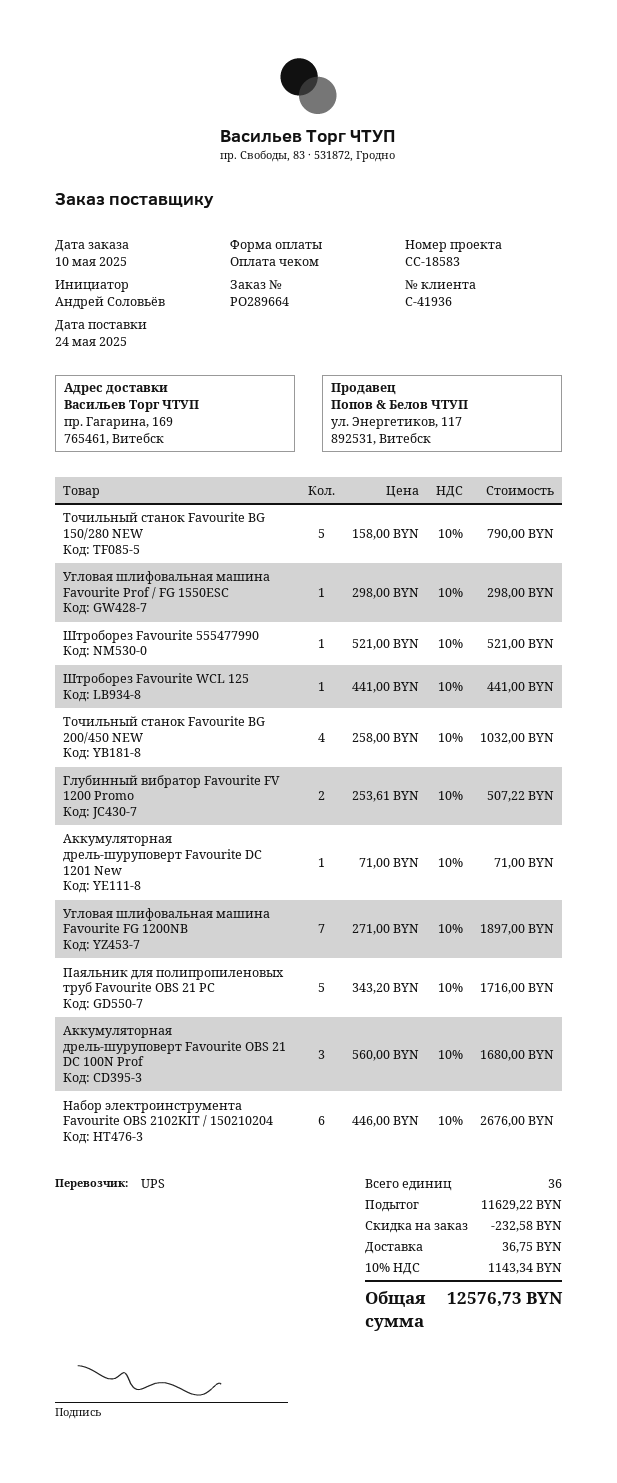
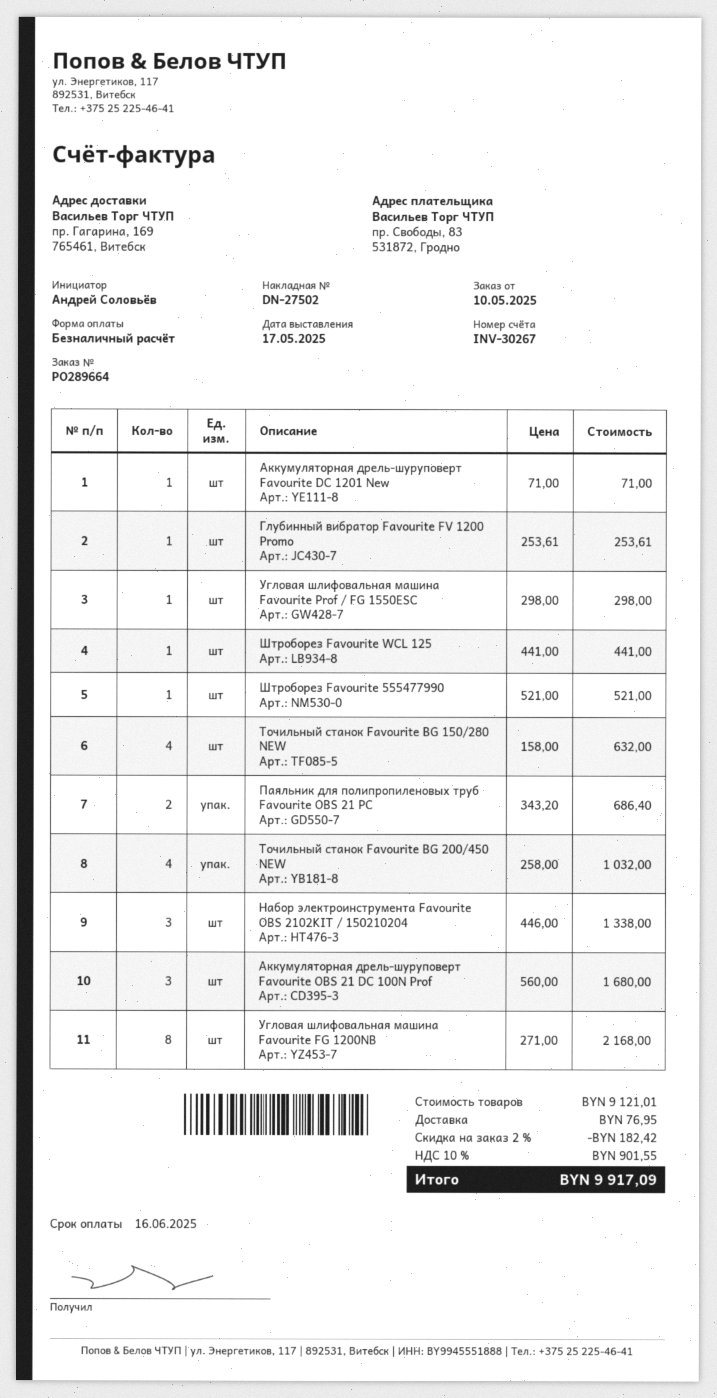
payment method: cheque -> bank transfer
Точильный станок Favourite BG 150/280 NEW: 5 x 158.00 = 790.00 -> 4 x 158.00 = 632.00
Глубинный вибратор Favourite FV 1200 Promo: 2 x 253.61 = 507.22 -> 1 x 253.61 = 253.61
Угловая шлифовальная машина Favourite FG 1200NB: 7 x 271.00 = 1897.00 -> 8 x 271.00 = 2168.00
Паяльник для полипропиленовых труб Favourite OBS 21 PC: 5 x 343.20 = 1716.00 -> 2 x 343.20 = 686.40
Набор электроинструмента Favourite OBS 2102KIT / 150210204: 6 x 446.00 = 2676.00 -> 3 x 446.00 = 1338.00
subtotal: 11629.22 -> 9121.01
discount: 232.58 -> 182.42
shipping: 36.75 -> 76.95
tax: 10% = 1143.34 -> 10% = 901.55
total: 12576.73 -> 9917.09

